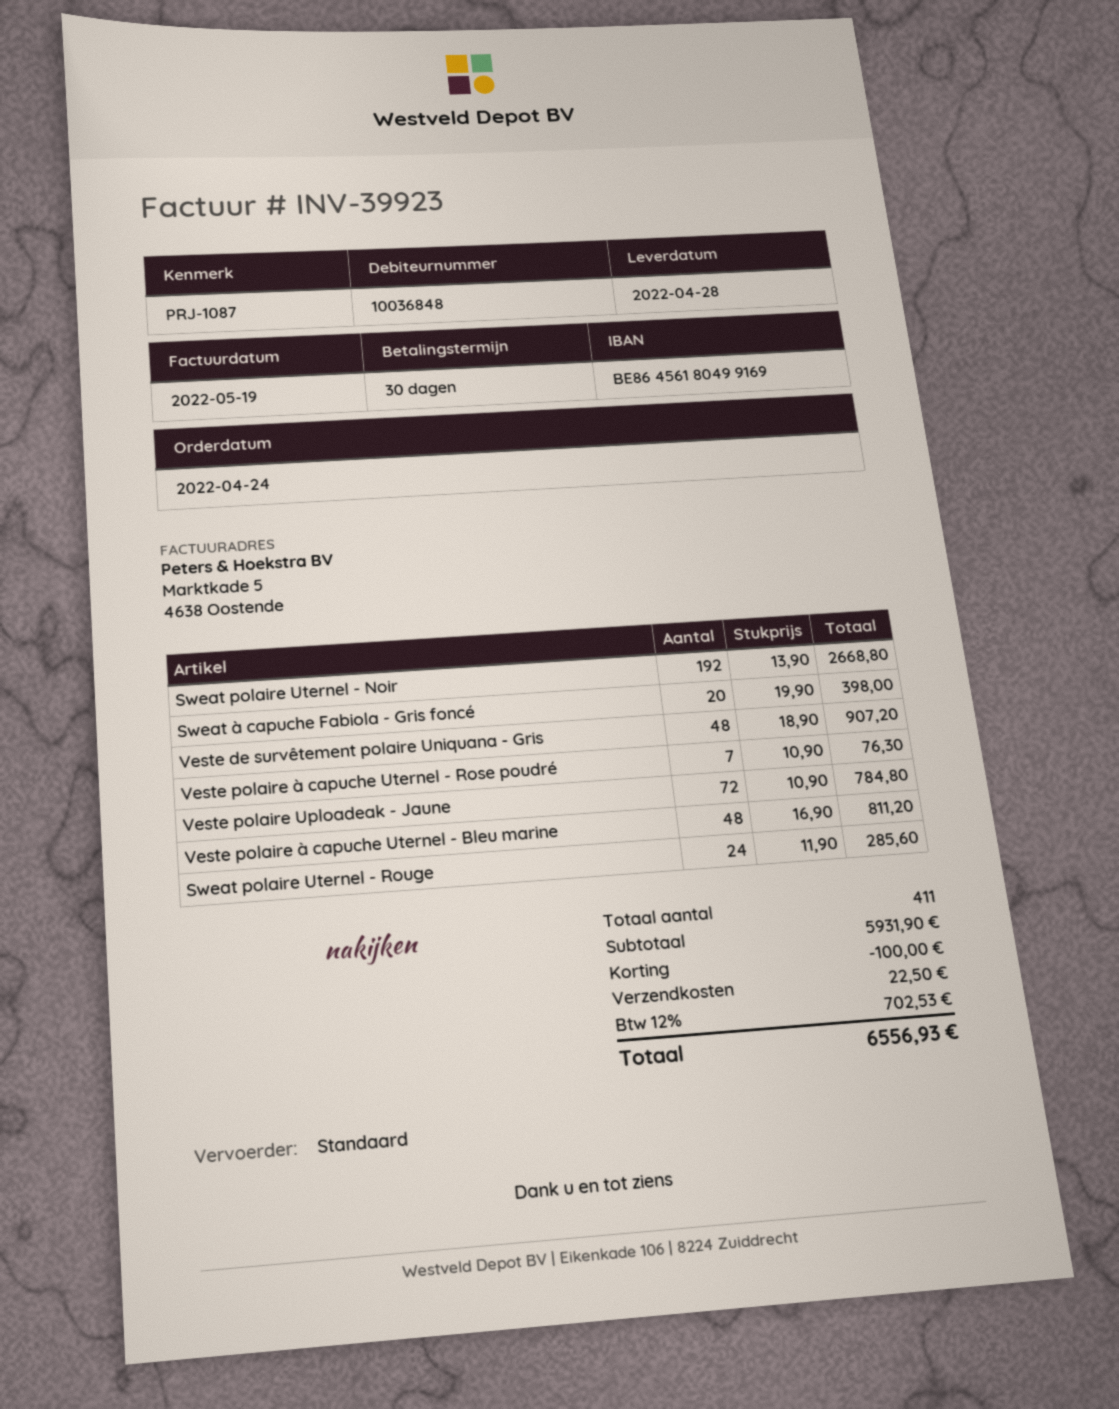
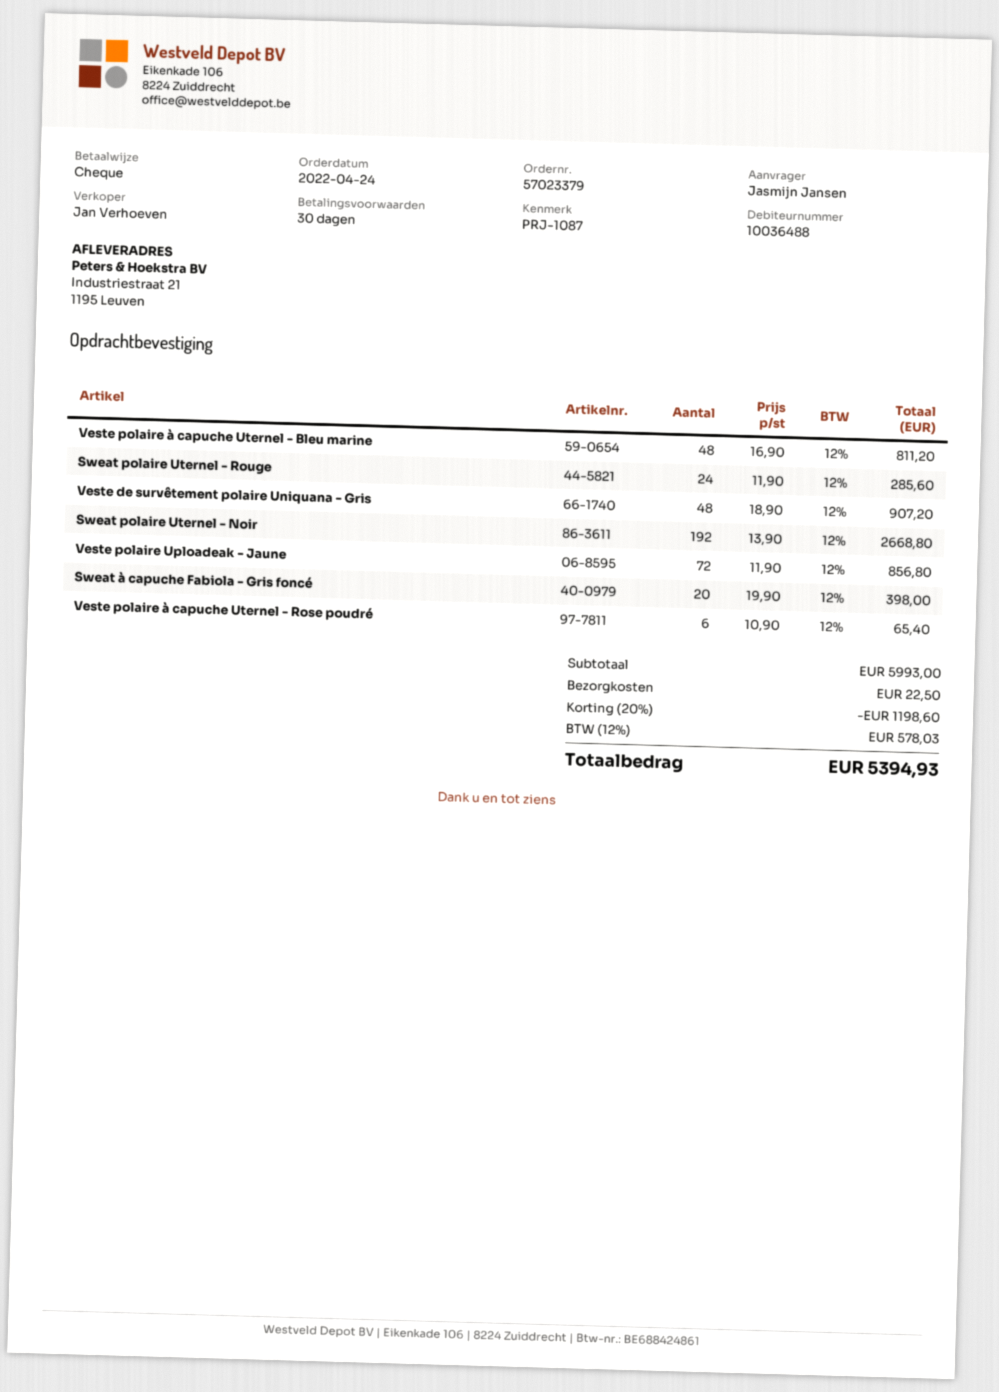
customer number: 10036848 -> 10036488
Veste polaire à capuche Uternel - Rose poudré: 7 x 10.90 = 76.30 -> 6 x 10.90 = 65.40
Veste polaire Uploadeak - Jaune: 72 x 10.90 = 784.80 -> 72 x 11.90 = 856.80
subtotal: 5931.90 -> 5993.00
discount: 100.00 -> 1198.60
tax: 12% = 702.53 -> 12% = 578.03
total: 6556.93 -> 5394.93

